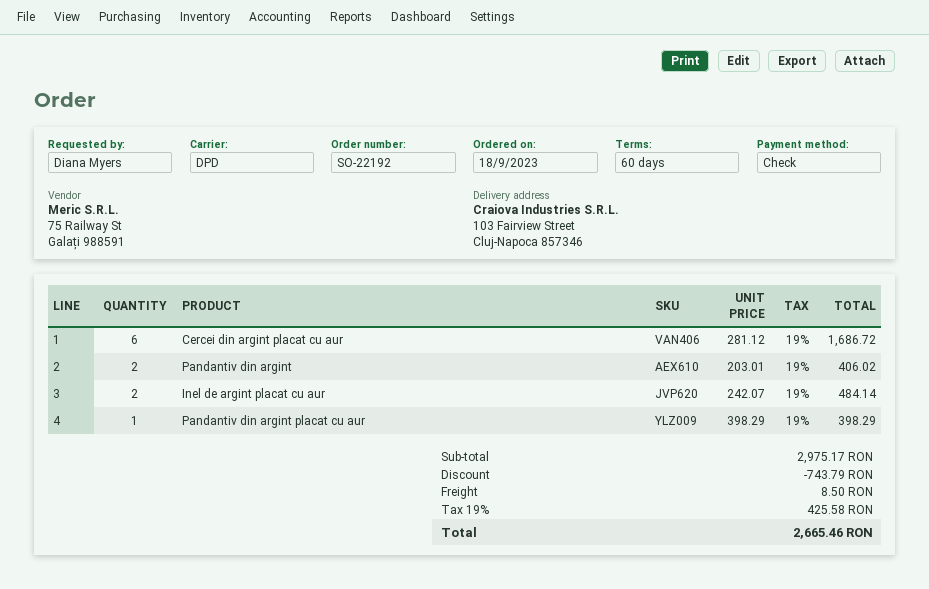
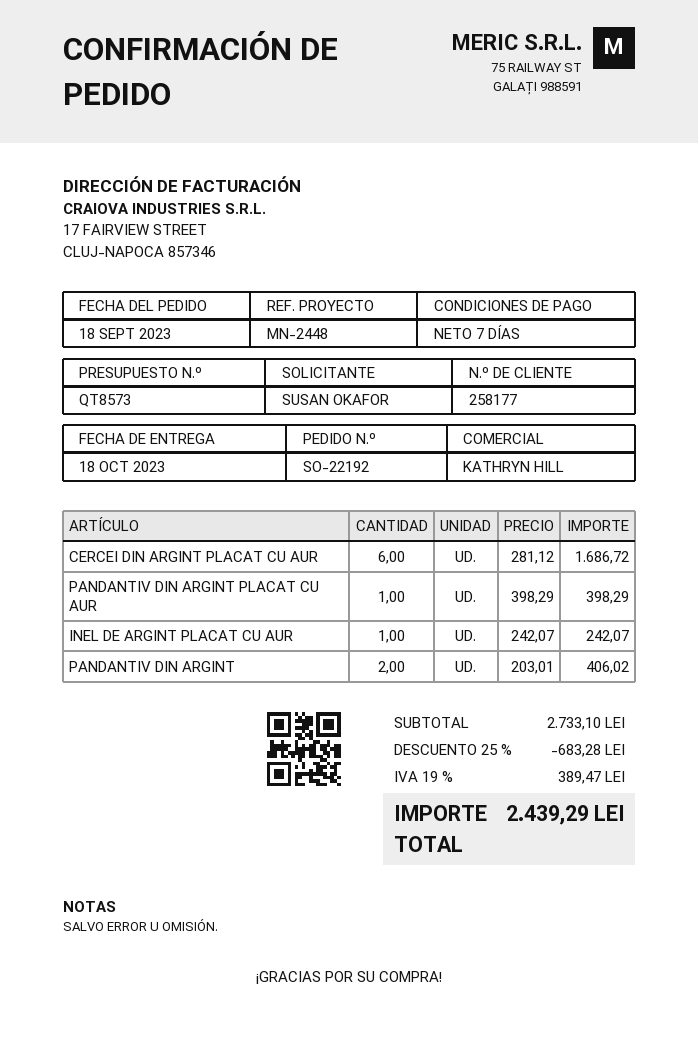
payment terms: 60 days -> 7 days
ordered by: Diana Myers -> SUSAN OKAFOR
Inel de argint placat cu aur: 2 x 242.07 = 484.14 -> 1 x 242.07 = 242.07
subtotal: 2975.17 -> 2733.10
discount: 743.79 -> 683.28
shipping: 8.50 -> none
tax: 19% = 425.58 -> 19% = 389.47
total: 2665.46 -> 2439.29

